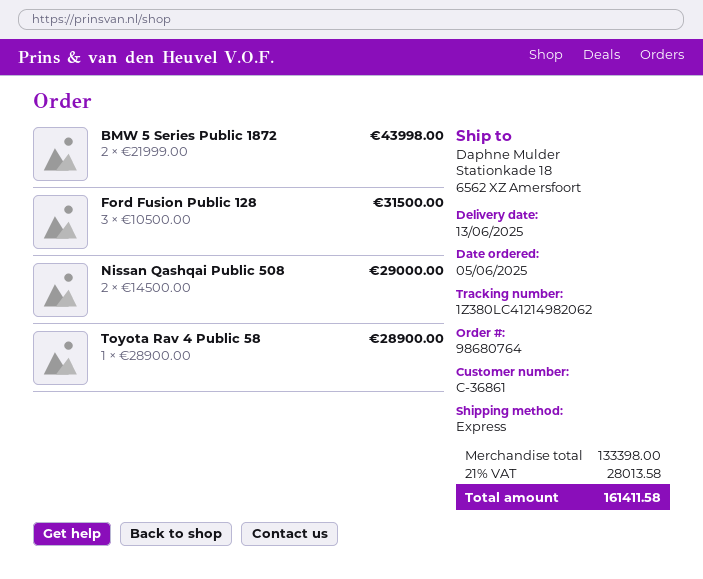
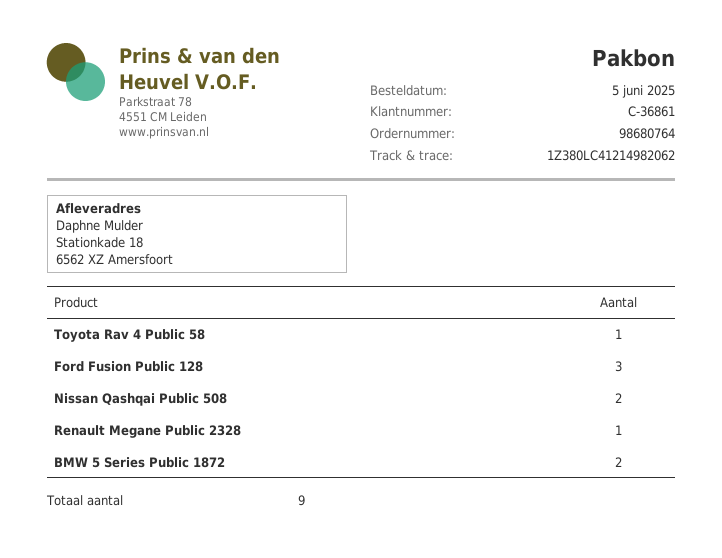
Renault Megane Public 2328: none -> 1

